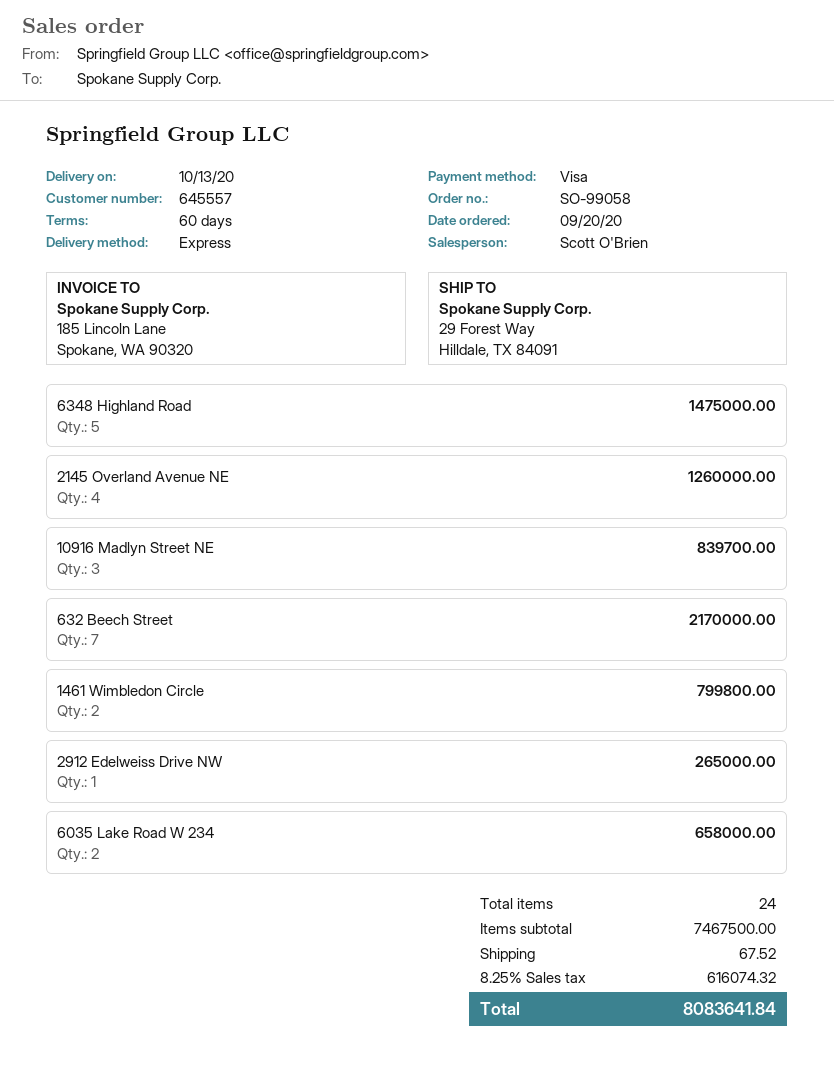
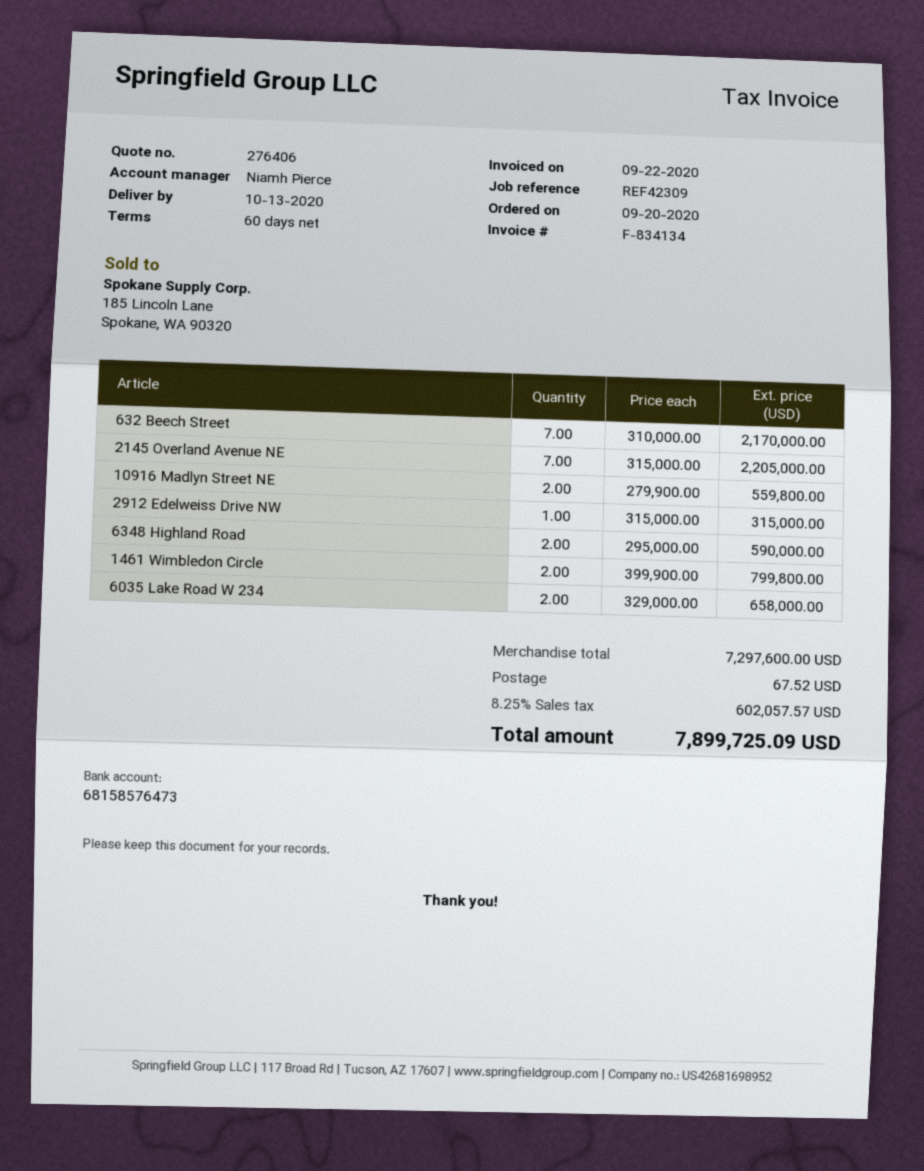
sales rep: Scott O'Brien -> Niamh Pierce
6348 Highland Road: 5 for 1475000.00 -> 2 for 590000.00
2145 Overland Avenue NE: 4 for 1260000.00 -> 7 for 2205000.00
10916 Madlyn Street NE: 3 for 839700.00 -> 2 for 559800.00
2912 Edelweiss Drive NW: 1 for 265000.00 -> 1 for 315000.00
subtotal: 7467500.00 -> 7297600.00
tax: 8.25% = 616074.32 -> 8.25% = 602057.57
total: 8083641.84 -> 7899725.09

